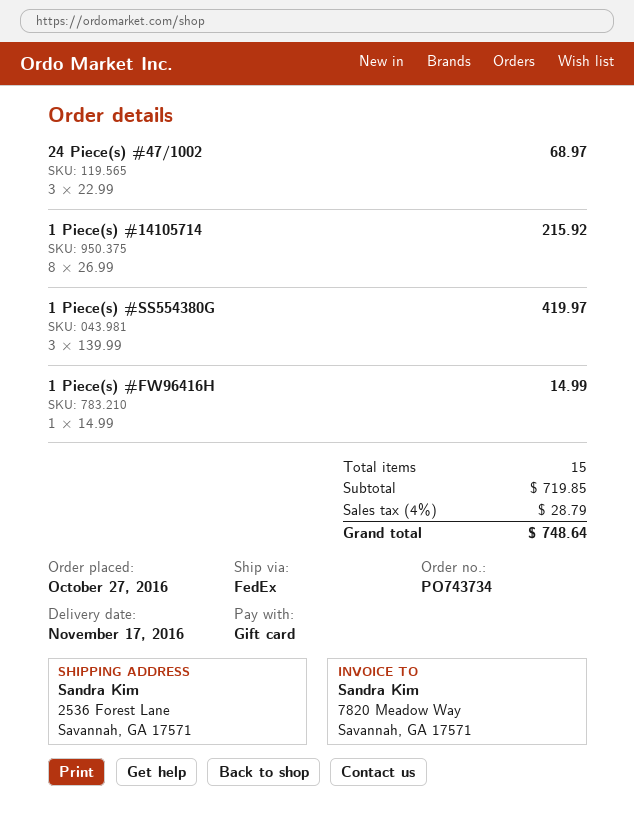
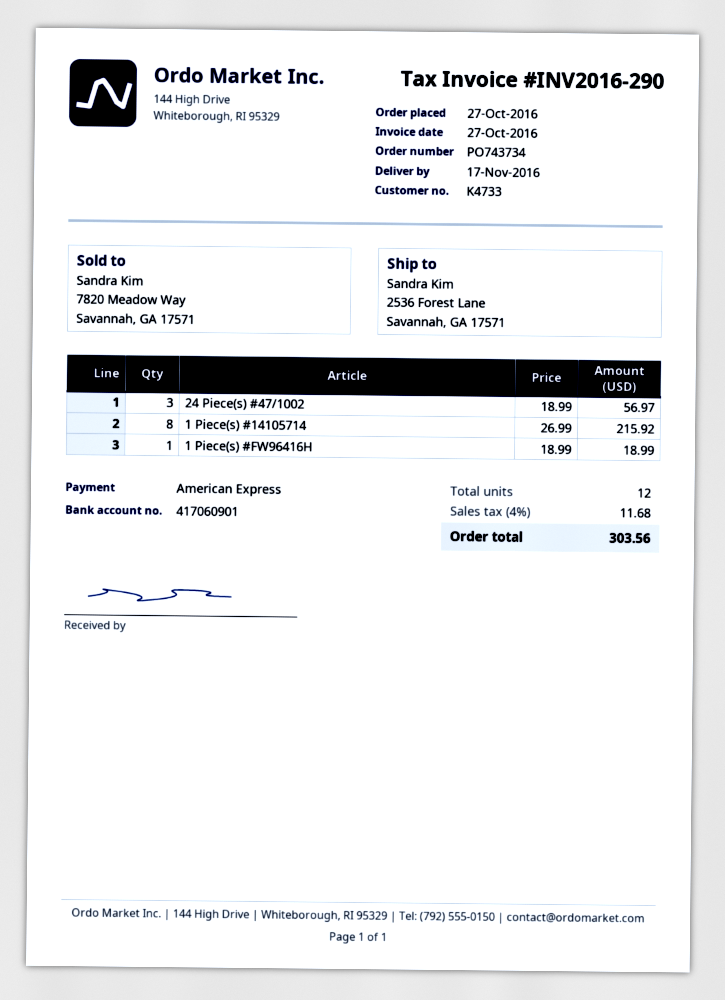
payment method: gift card -> American Express
24 Piece(s) #47/1002: 3 x 22.99 = 68.97 -> 3 x 18.99 = 56.97
1 Piece(s) #SS554380G: 3 x 139.99 = 419.97 -> none
1 Piece(s) #FW96416H: 1 x 14.99 = 14.99 -> 1 x 18.99 = 18.99
total quantity: 15 -> 12
tax: 4% = 28.79 -> 4% = 11.68
total: 748.64 -> 303.56

